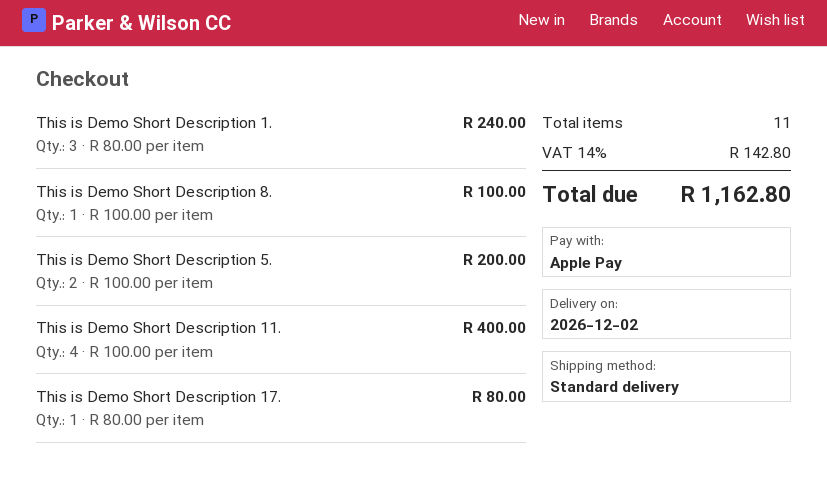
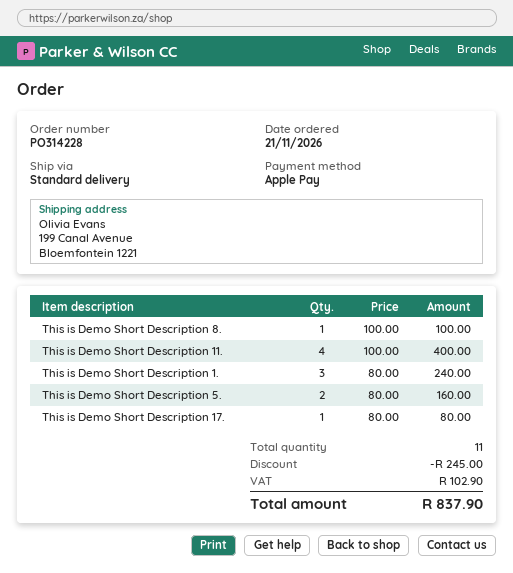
This is Demo Short Description 5.: 2 x 100.00 = 200.00 -> 2 x 80.00 = 160.00
discount: none -> 245.00
tax: 142.80 -> 102.90
total: 1162.80 -> 837.90

